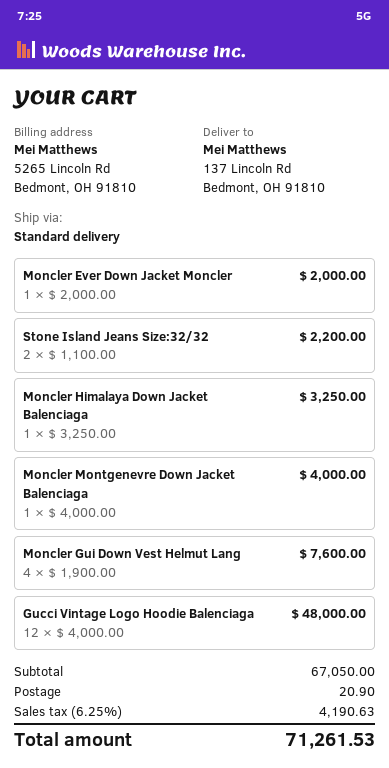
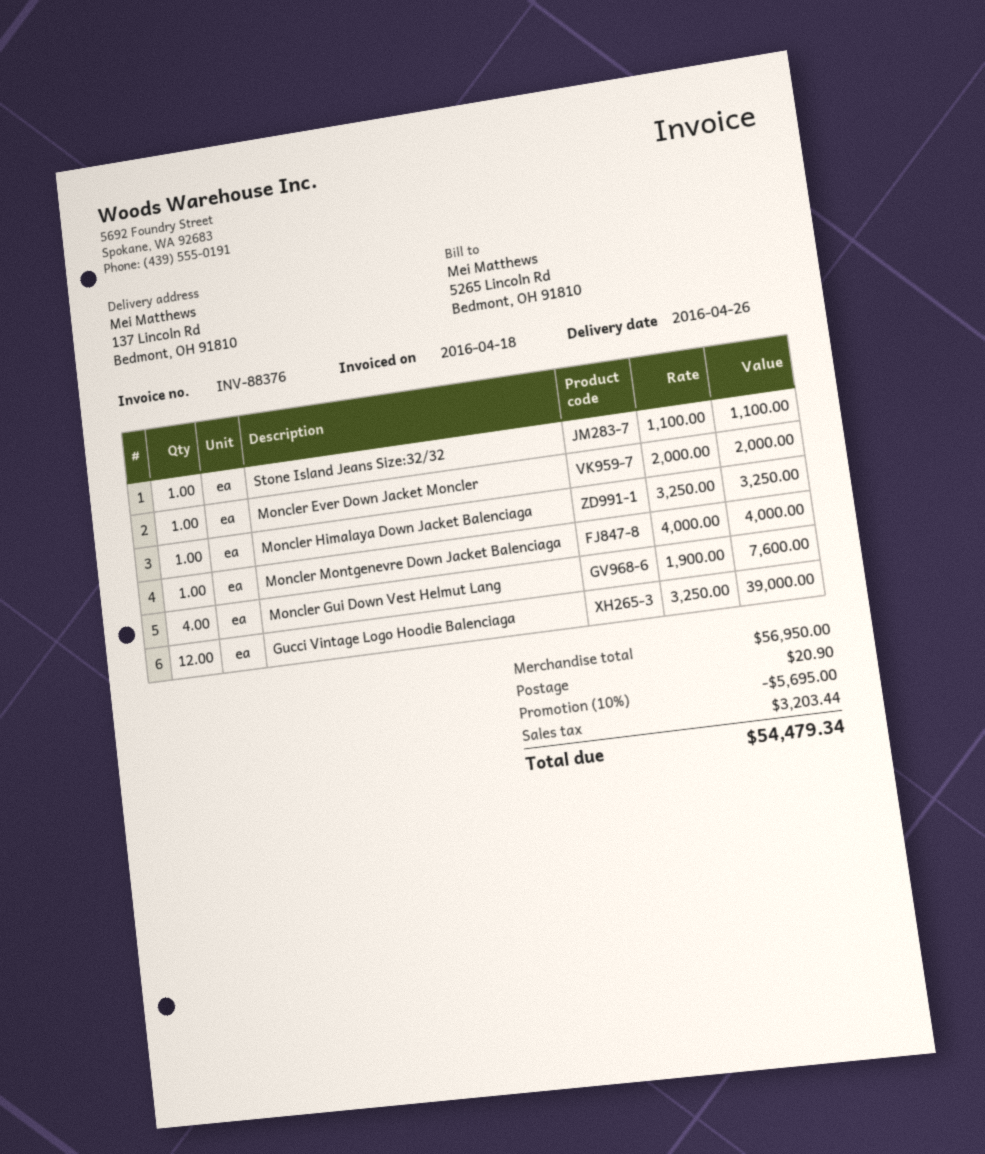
Stone Island Jeans Size:32/32: 2 x 1100.00 = 2200.00 -> 1 x 1100.00 = 1100.00
Gucci Vintage Logo Hoodie Balenciaga: 12 x 4000.00 = 48000.00 -> 12 x 3250.00 = 39000.00
subtotal: 67050.00 -> 56950.00
discount: none -> 10% = 5695.00
tax: 4190.63 -> 3203.44
total: 71261.53 -> 54479.34

